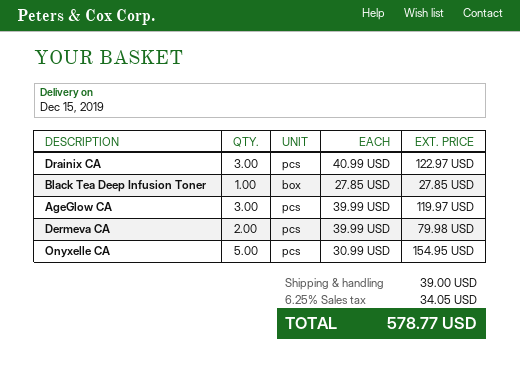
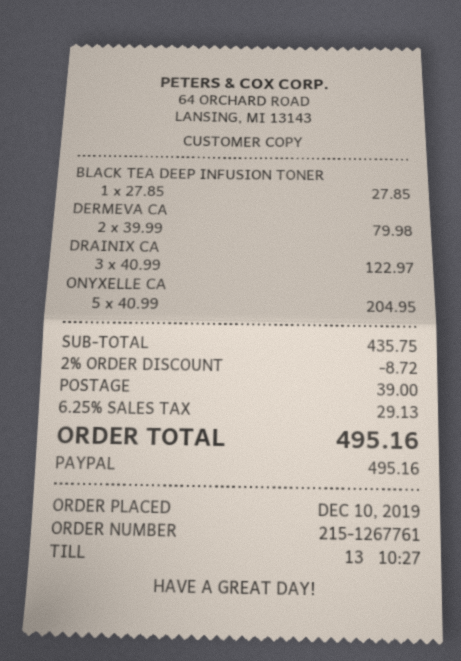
AgeGlow CA: 3 x 39.99 = 119.97 -> none
Onyxelle CA: 5 x 30.99 = 154.95 -> 5 x 40.99 = 204.95
discount: none -> 2% = 8.72
tax: 6.25% = 34.05 -> 6.25% = 29.13
total: 578.77 -> 495.16

